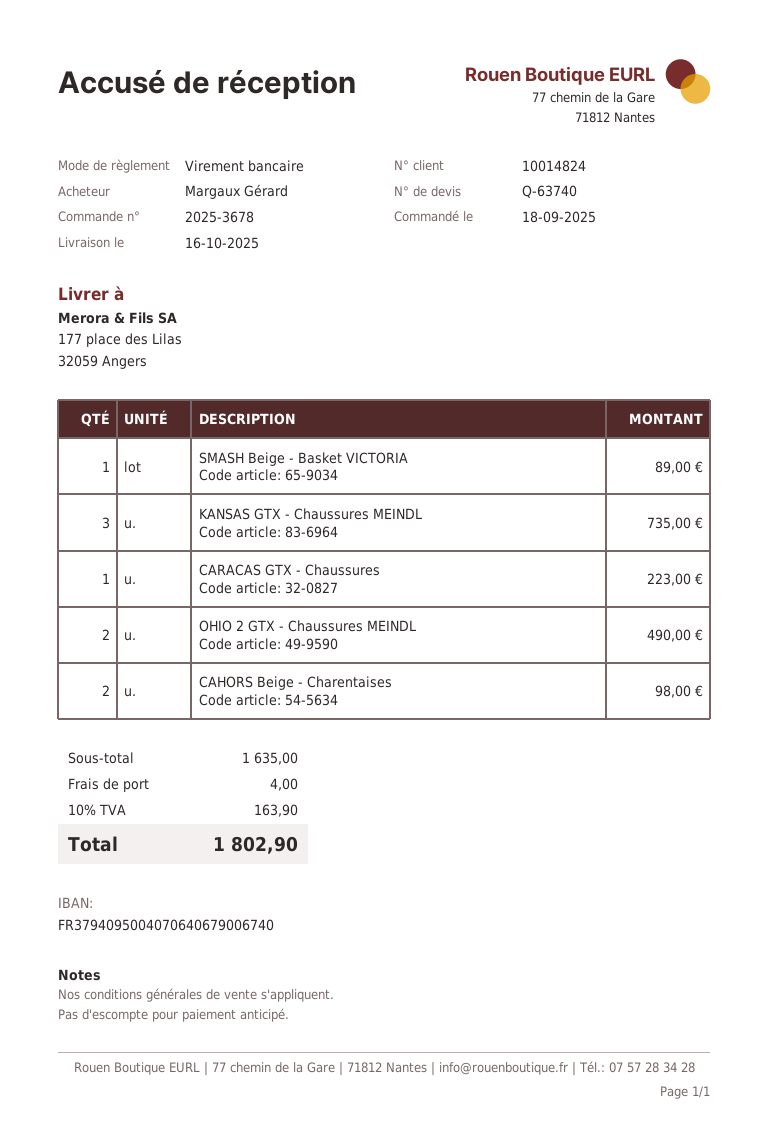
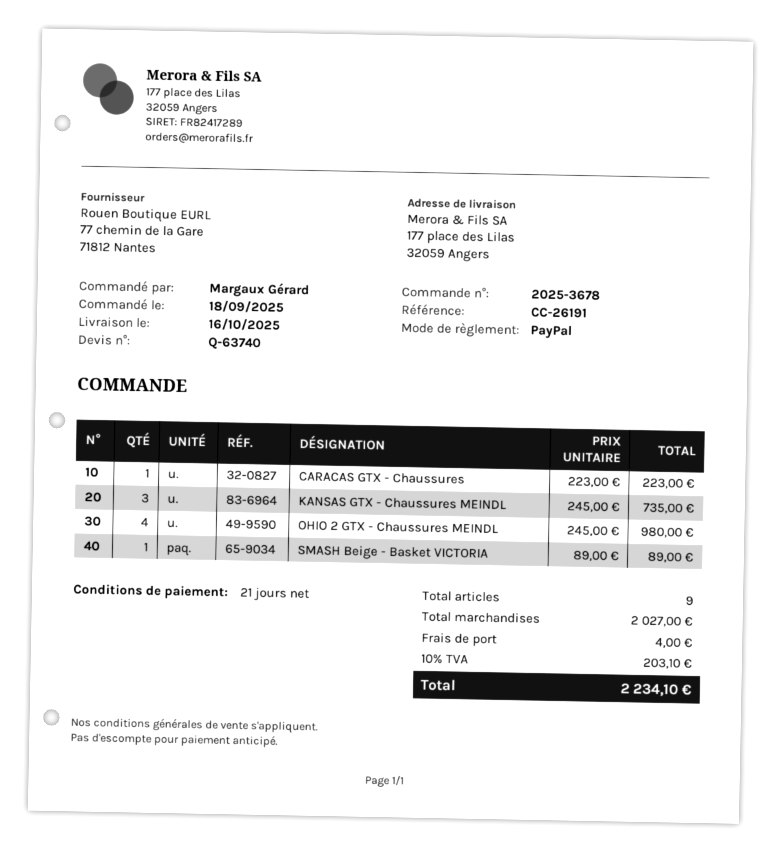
payment method: bank transfer -> PayPal
OHIO 2 GTX - Chaussures MEINDL: 2 for 490.00 -> 4 for 980.00
CAHORS Beige - Charentaises: 2 for 98.00 -> none
subtotal: 1635.00 -> 2027.00
tax: 10% = 163.90 -> 10% = 203.10
total: 1802.90 -> 2234.10

